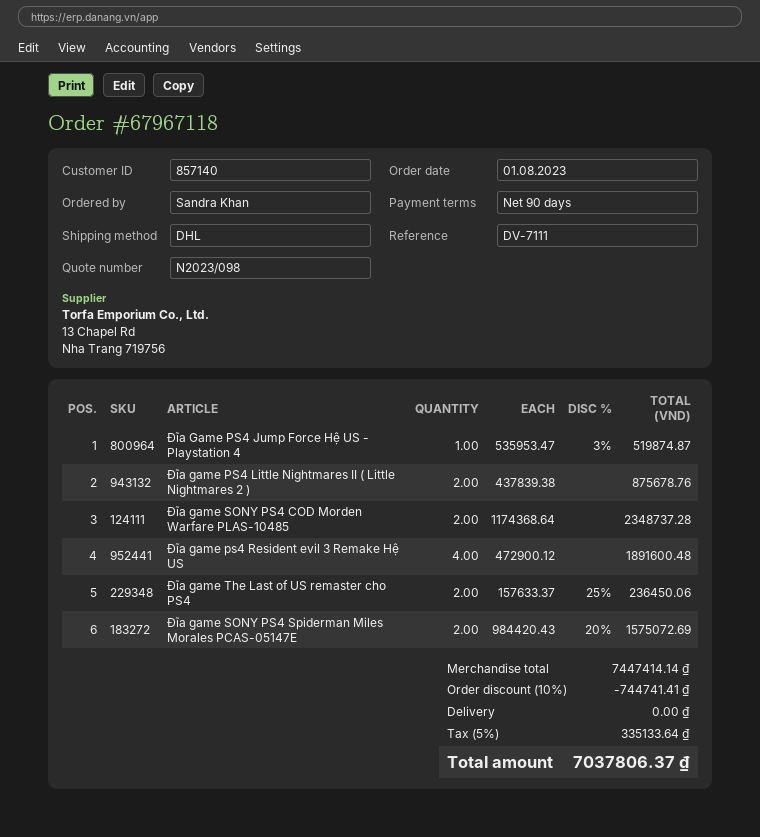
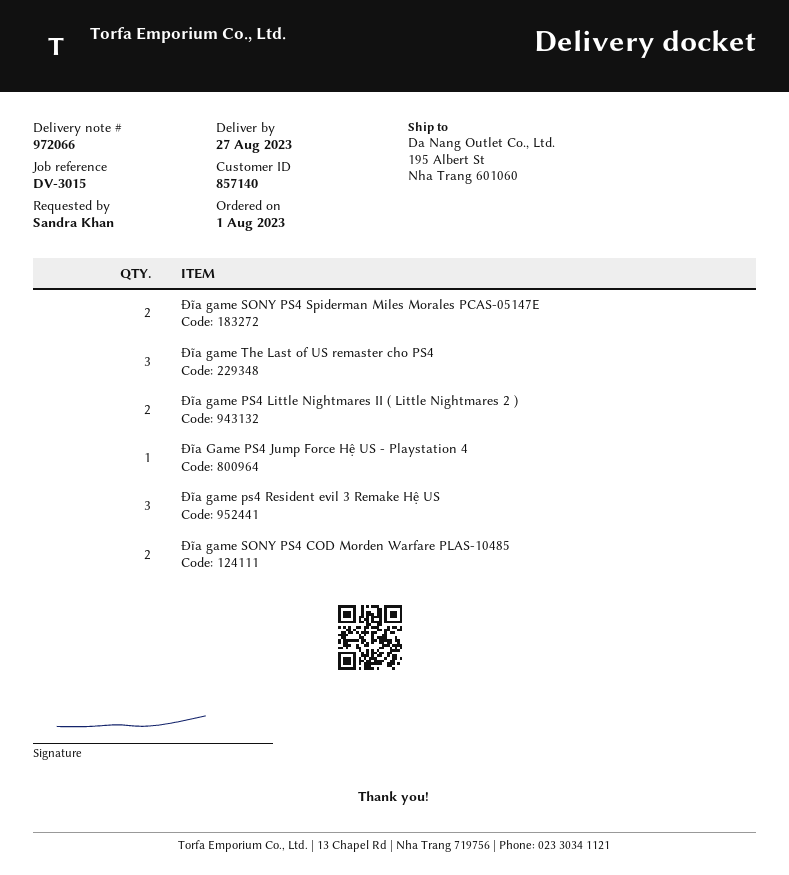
reference: DV-7111 -> DV-3015
Đĩa game ps4 Resident evil 3 Remake Hệ US: 4 -> 3
Đĩa game The Last of US remaster cho PS4: 2 -> 3

